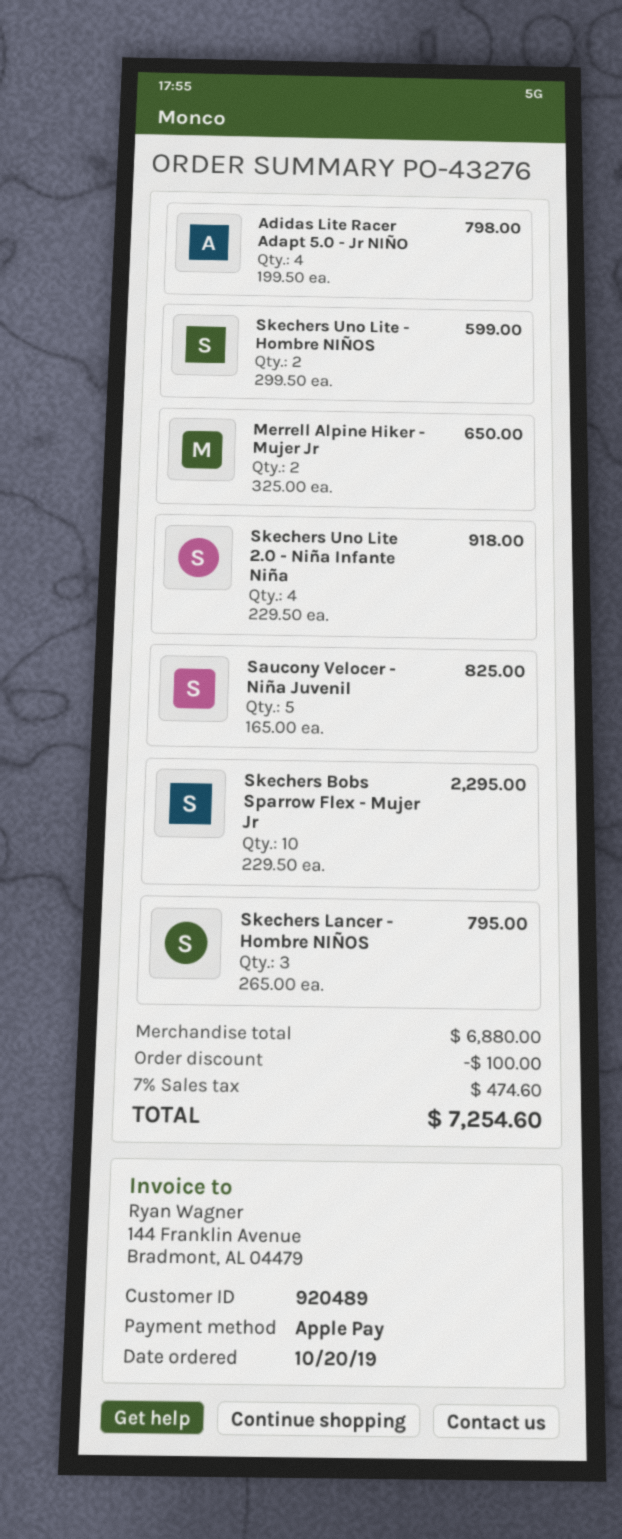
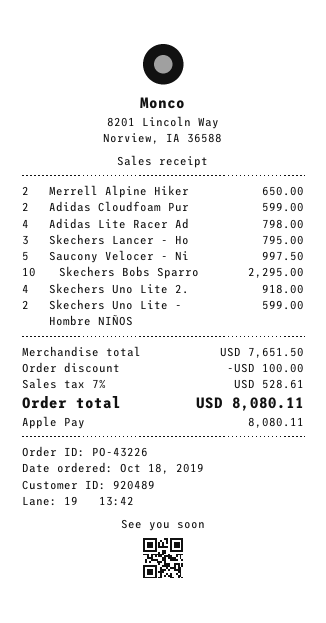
order number: PO-43276 -> PO-43226
order date: 2019-10-20 -> 2019-10-18
Saucony Velocer - Niña Juvenil: 5 for 825.00 -> 5 for 997.50
Adidas Cloudfoam Pur: none -> 2 for 599.00
subtotal: 6880.00 -> 7651.50
tax: 7% = 474.60 -> 7% = 528.61
total: 7254.60 -> 8080.11

